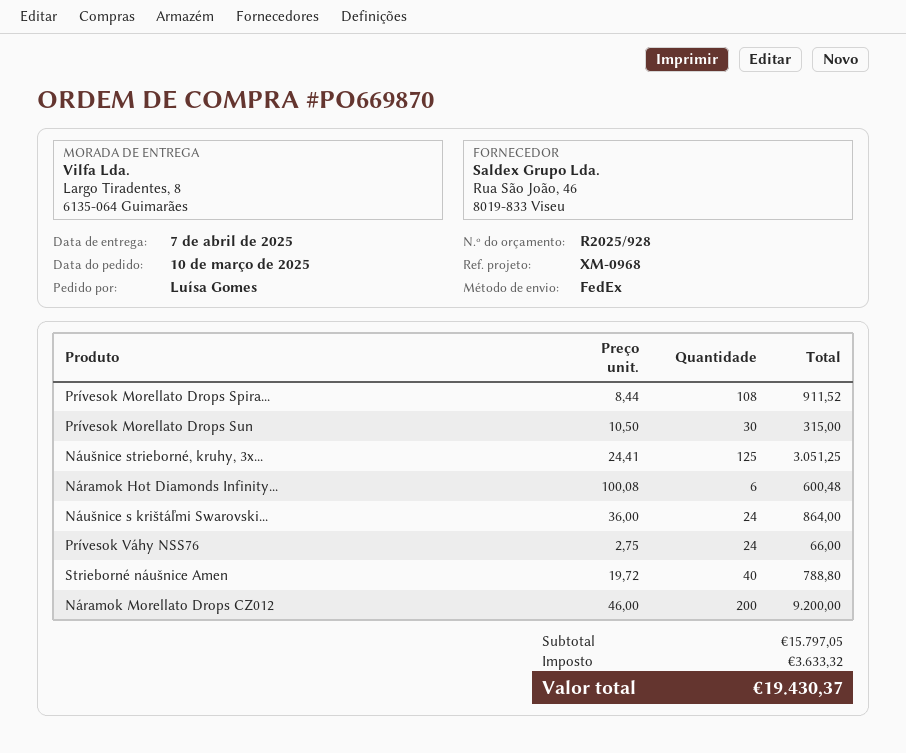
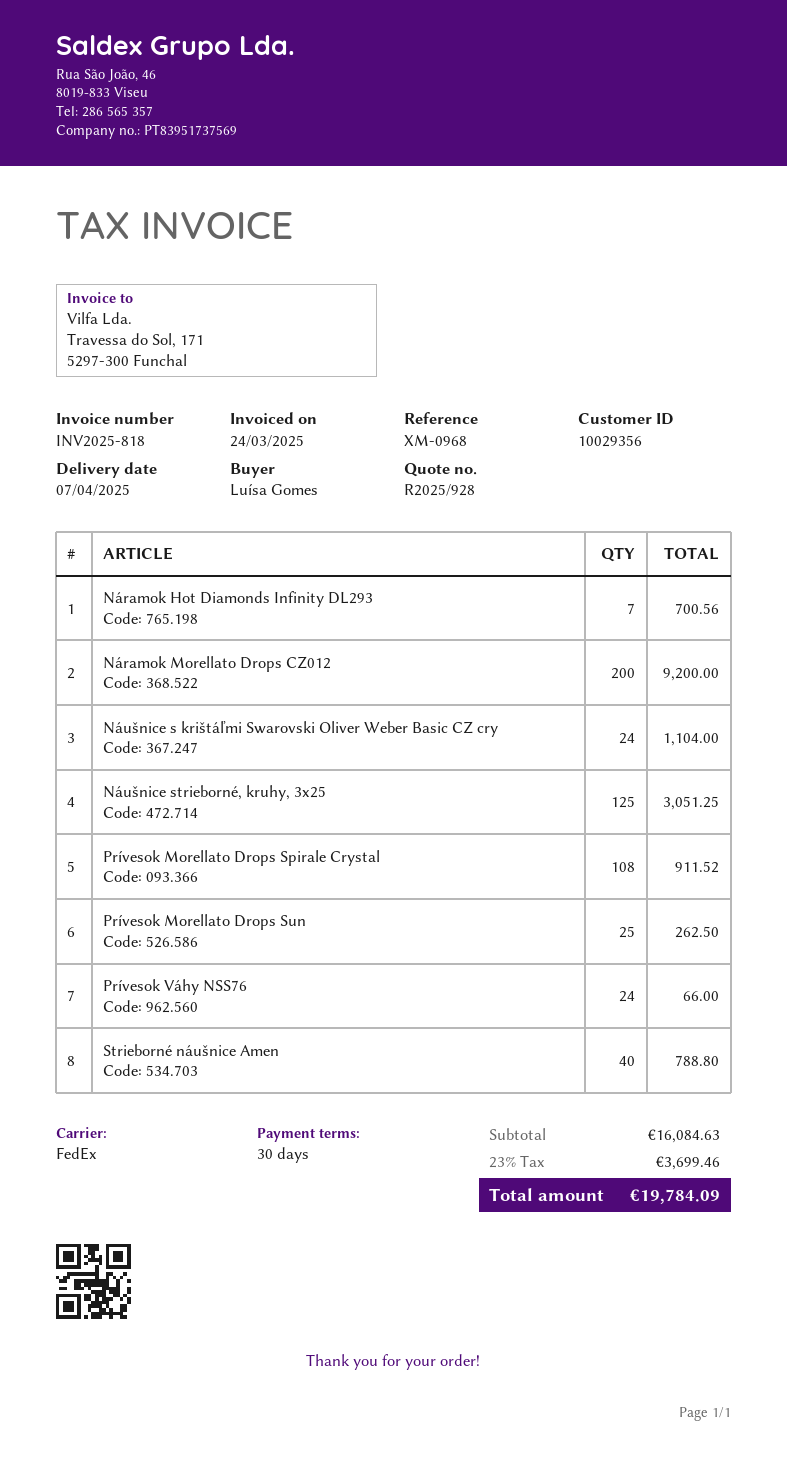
Prívesok Morellato Drops Sun: 30 for 315.00 -> 25 for 262.50
Náramok Hot Diamonds Infinity...: 6 for 600.48 -> 7 for 700.56
Náušnice s krištáľmi Swarovski...: 24 for 864.00 -> 24 for 1104.00
subtotal: 15797.05 -> 16084.63
tax: 3633.32 -> 3699.46
total: 19430.37 -> 19784.09

